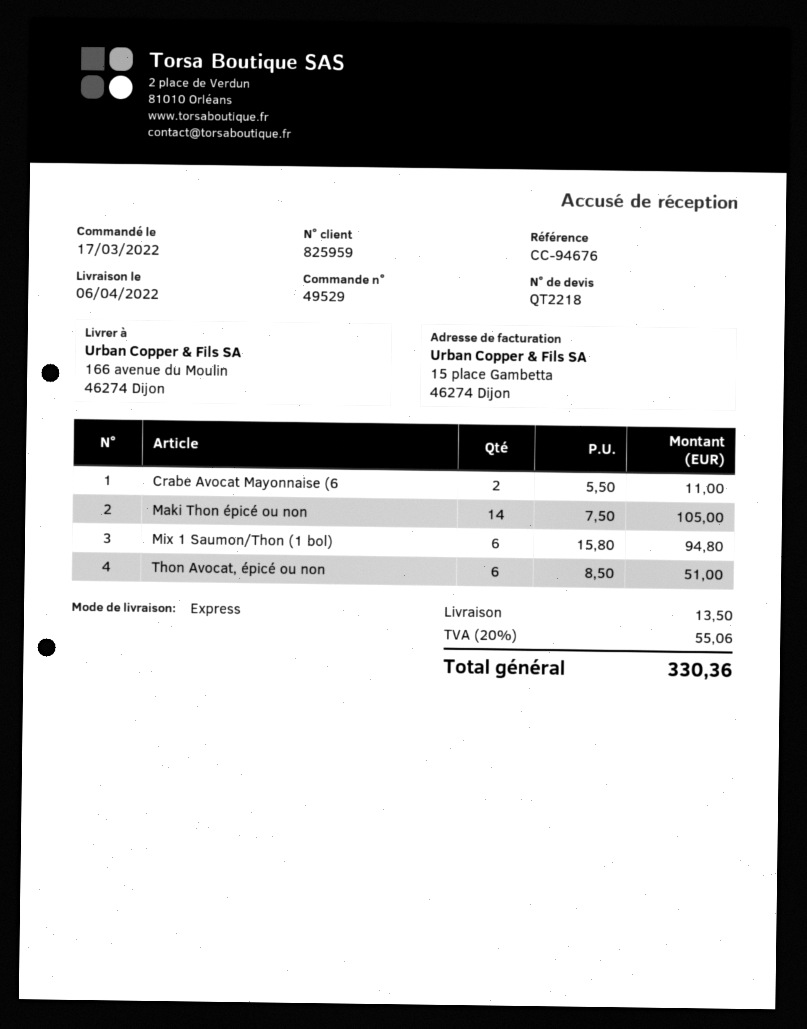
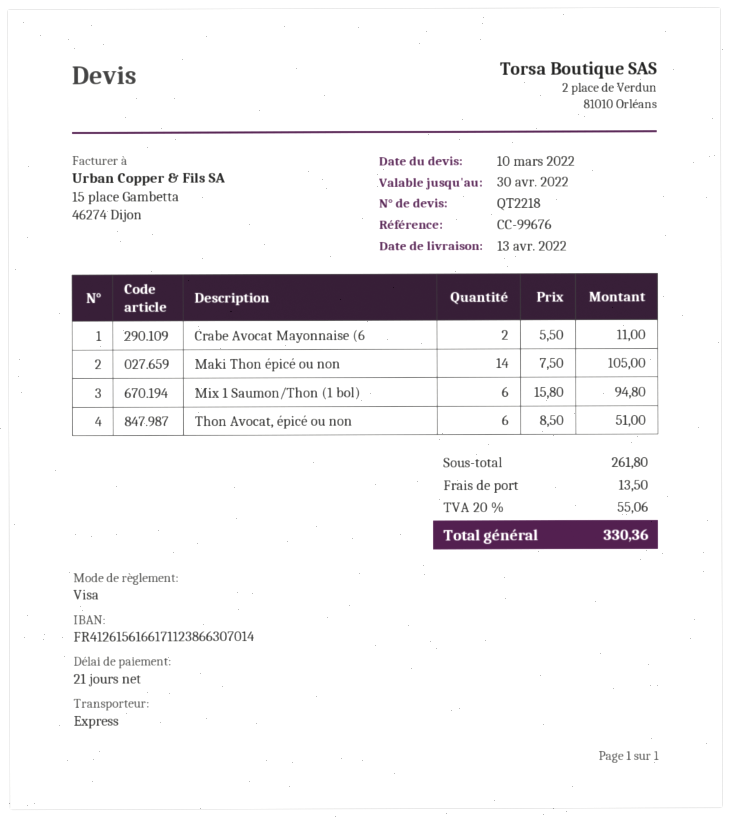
delivery date: 2022-04-06 -> 2022-04-13
reference: CC-94676 -> CC-99676

